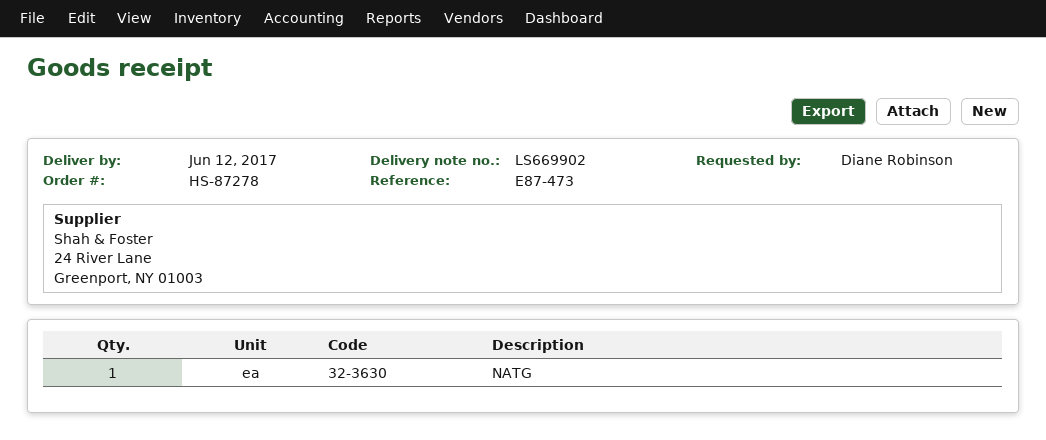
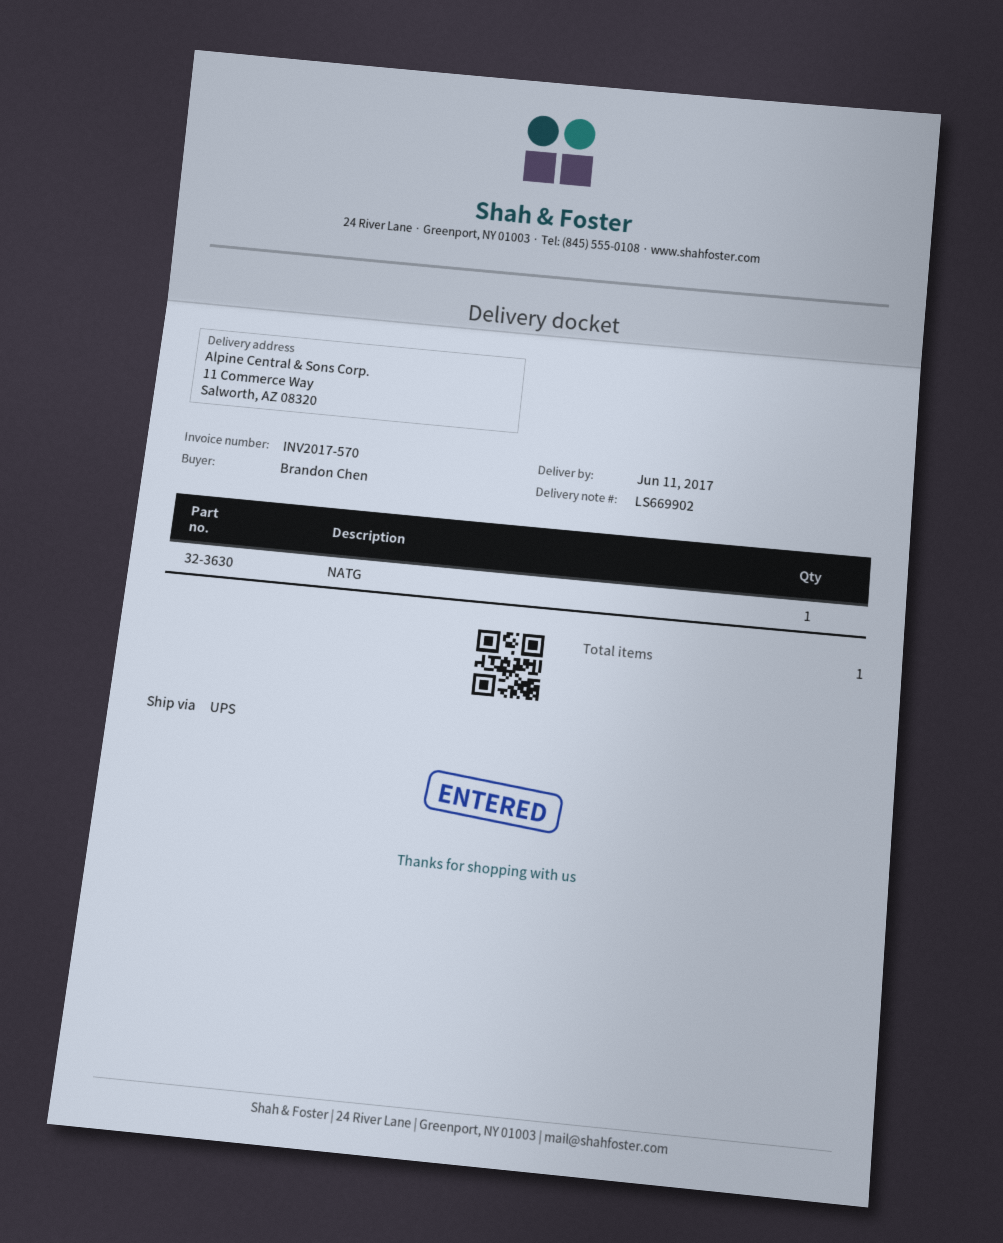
delivery date: 2017-06-12 -> 2017-06-11
ordered by: Diane Robinson -> Brandon Chen

